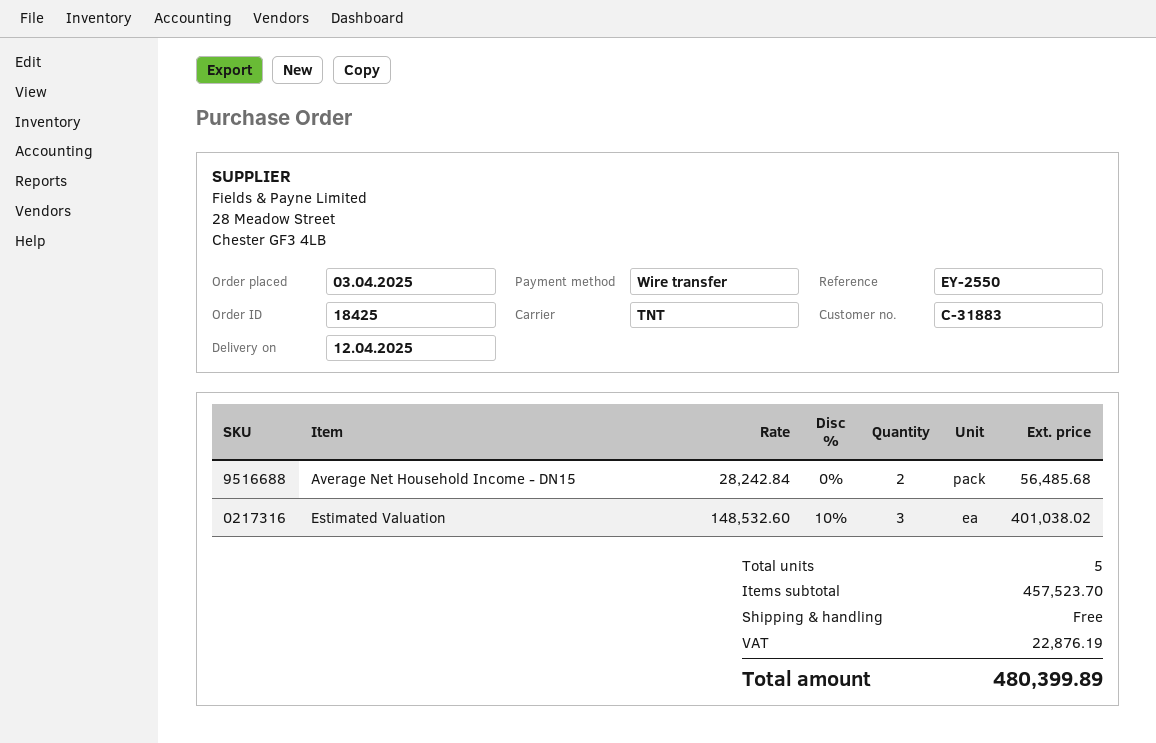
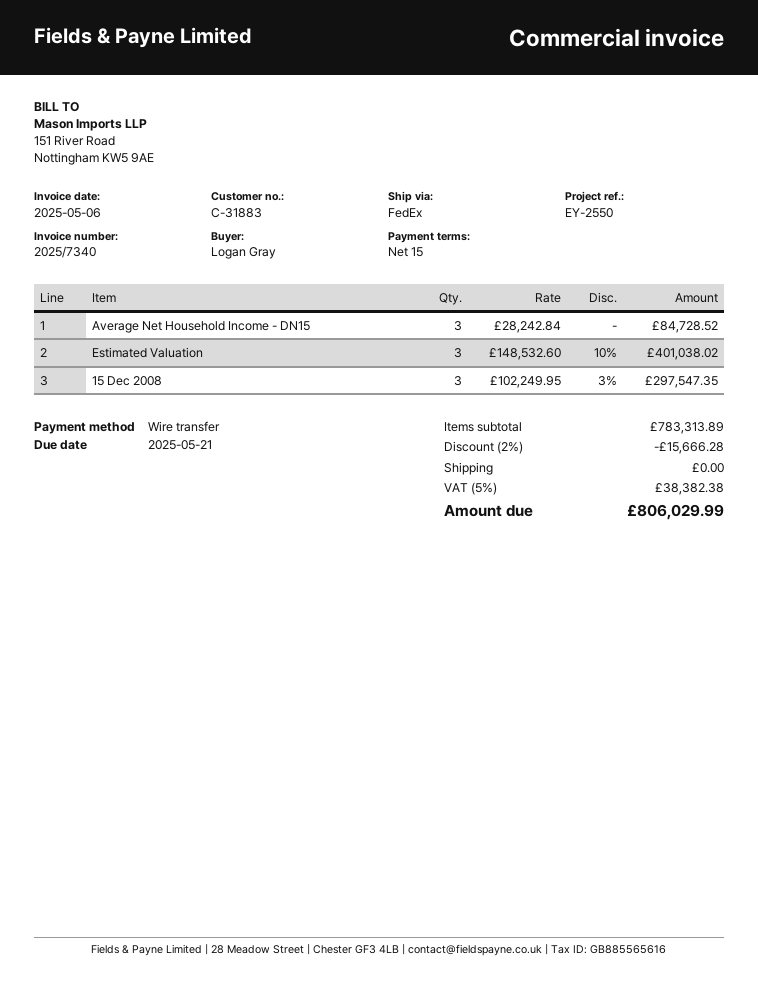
shipping method: TNT -> FedEx
Average Net Household Income - DN15: 2 x 28242.84 = 56485.68 -> 3 x 28242.84 = 84728.52
15 Dec 2008: none -> 3 x 102249.95 - 3% = 297547.35
subtotal: 457523.70 -> 783313.89
discount: none -> 2% = 15666.28
tax: 22876.19 -> 38382.38
total: 480399.89 -> 806029.99

